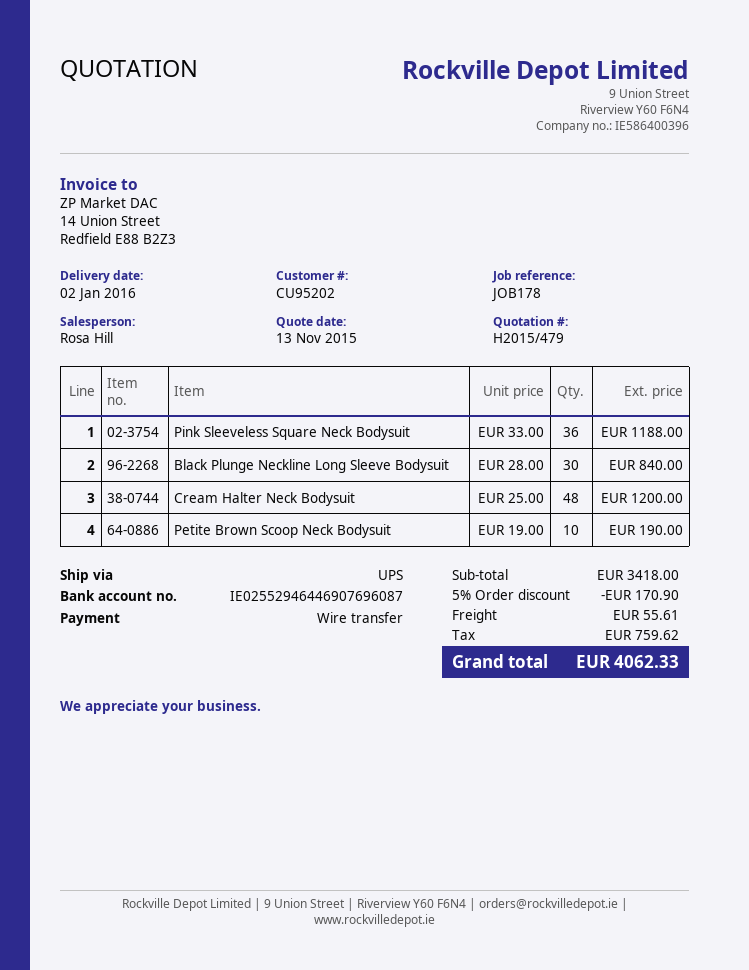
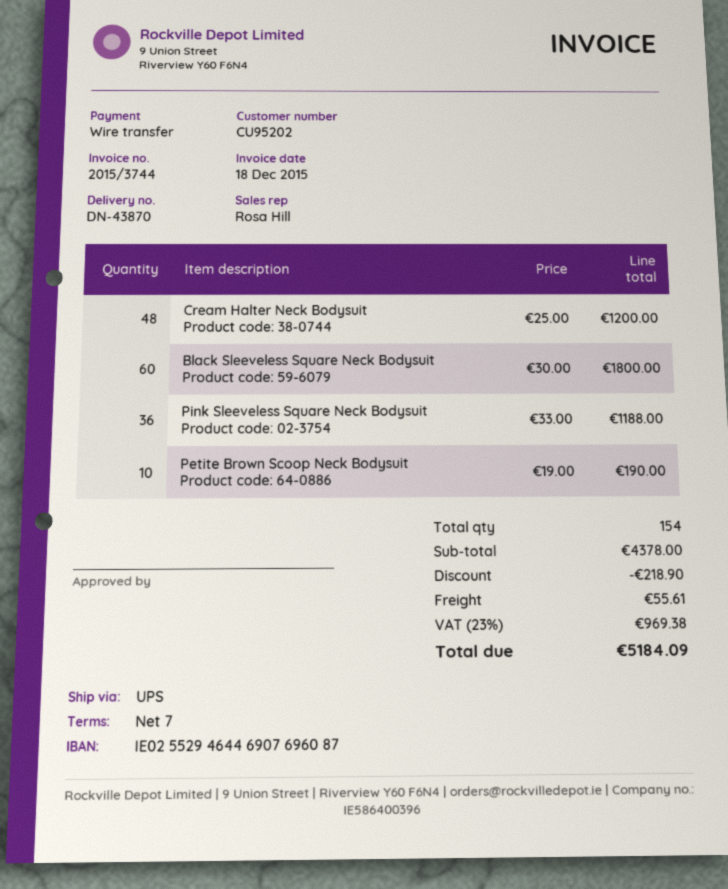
Black Plunge Neckline Long Sleeve Bodysuit: 30 x 28.00 = 840.00 -> none
Black Sleeveless Square Neck Bodysuit: none -> 60 x 30.00 = 1800.00
subtotal: 3418.00 -> 4378.00
discount: 170.90 -> 218.90
tax: 759.62 -> 969.38
total: 4062.33 -> 5184.09

